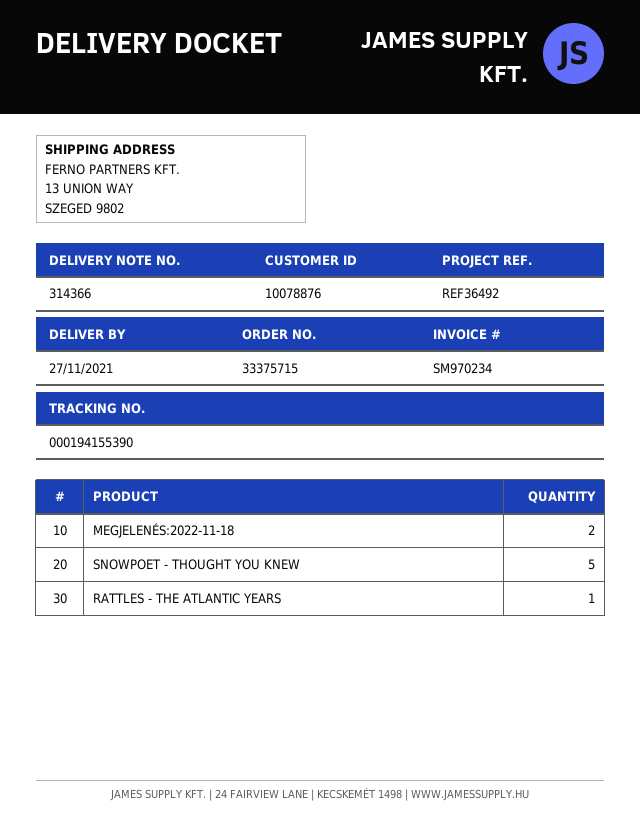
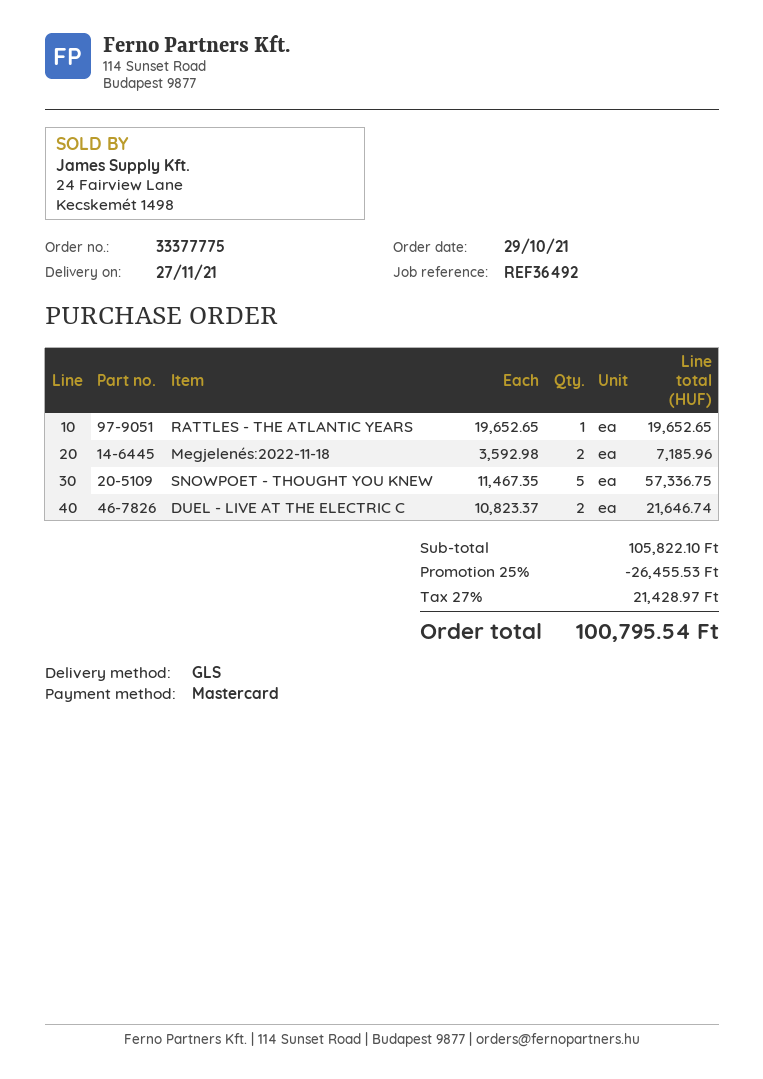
order number: 33375715 -> 33377775
DUEL - LIVE AT THE ELECTRIC C: none -> 2

